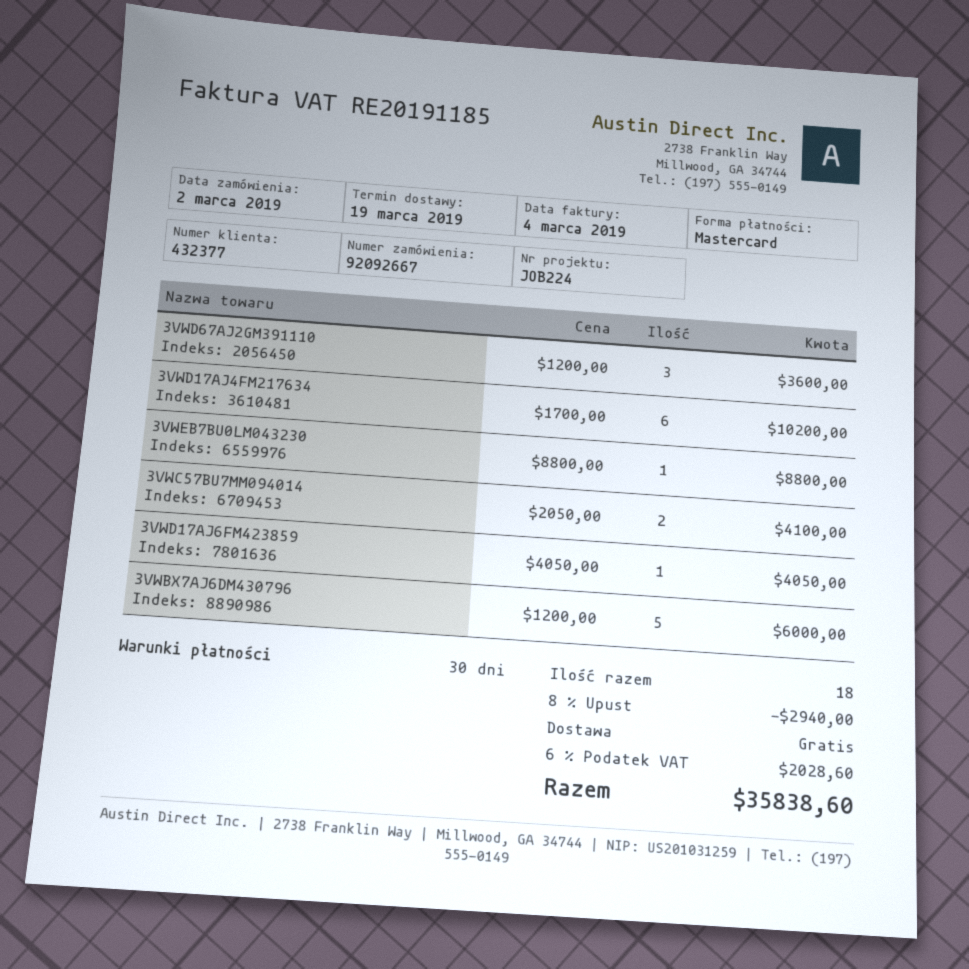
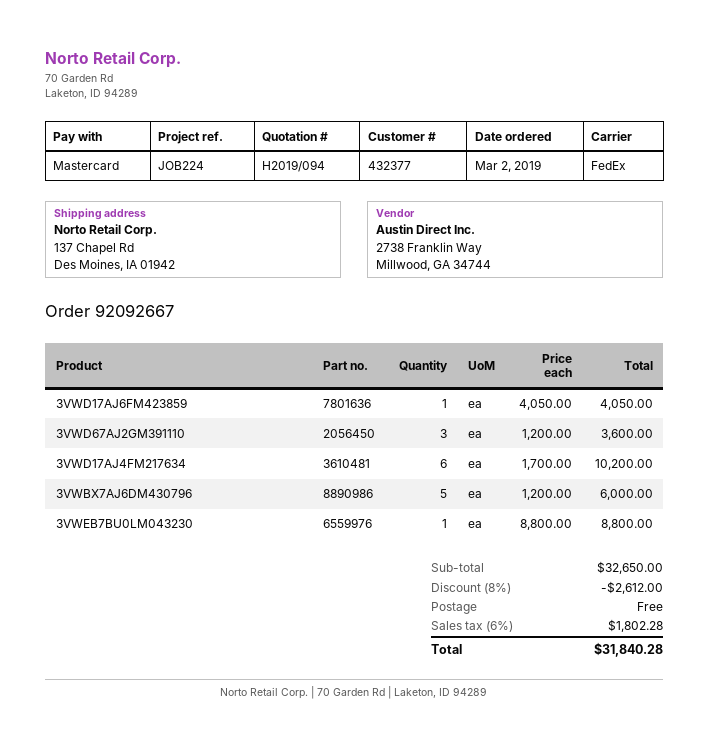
3VWC57BU7MM094014: 2 x 2050.00 = 4100.00 -> none
discount: 8% = 2940.00 -> 8% = 2612.00
tax: 6% = 2028.60 -> 6% = 1802.28
total: 35838.60 -> 31840.28

